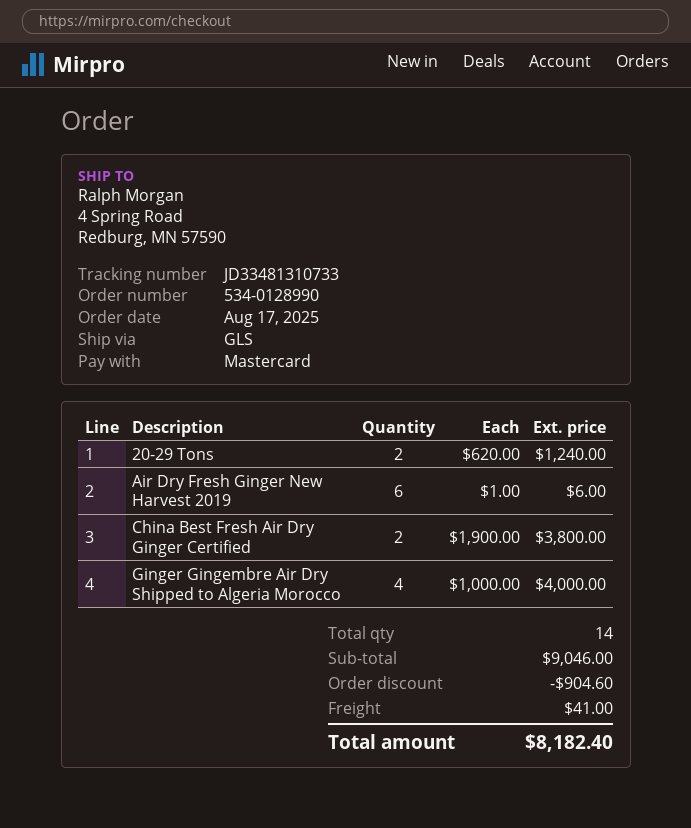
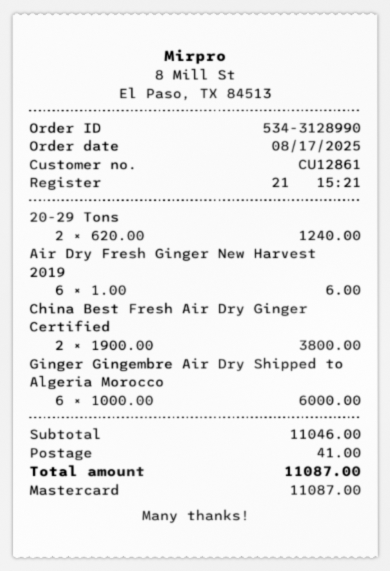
order number: 534-0128990 -> 534-3128990
Ginger Gingembre Air Dry Shipped to Algeria Morocco: 4 x 1000.00 = 4000.00 -> 6 x 1000.00 = 6000.00
subtotal: 9046.00 -> 11046.00
discount: 904.60 -> none
total: 8182.40 -> 11087.00

